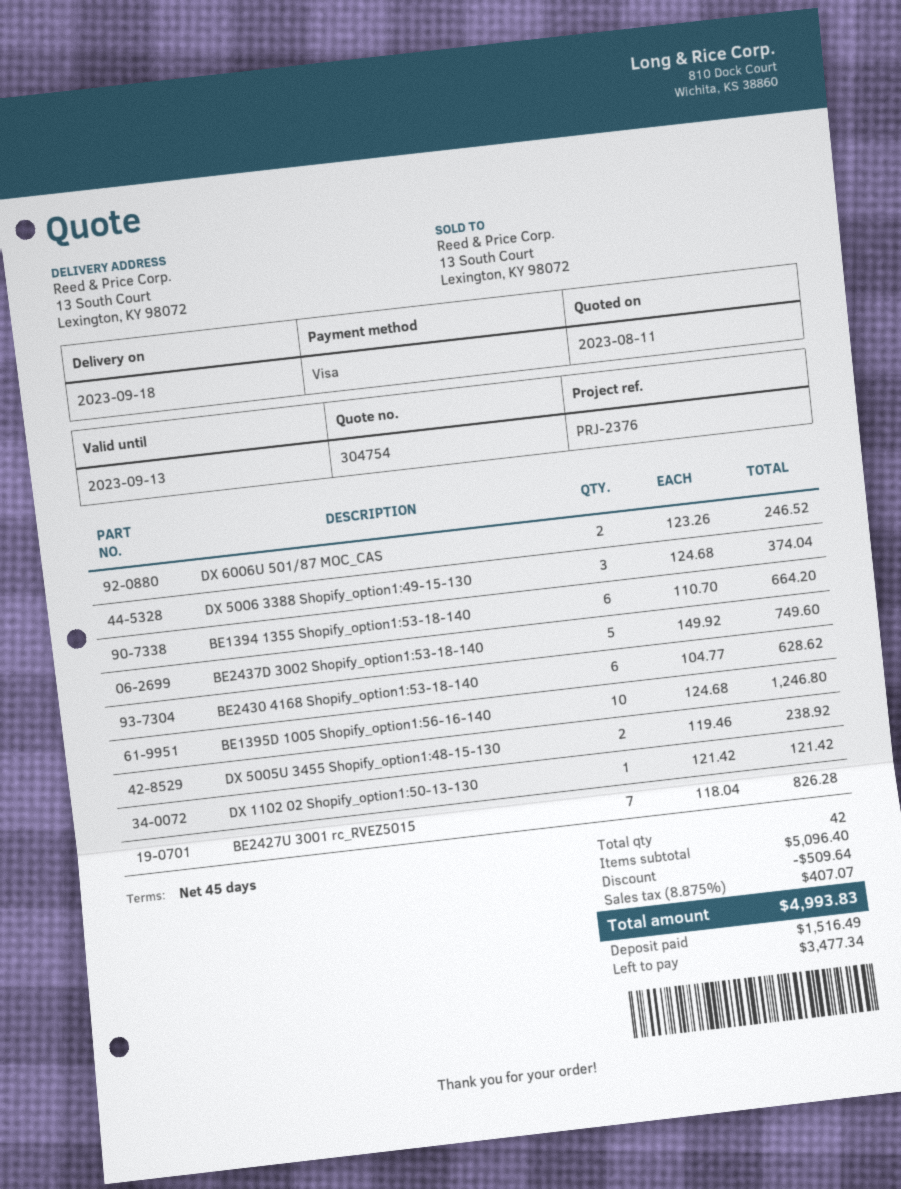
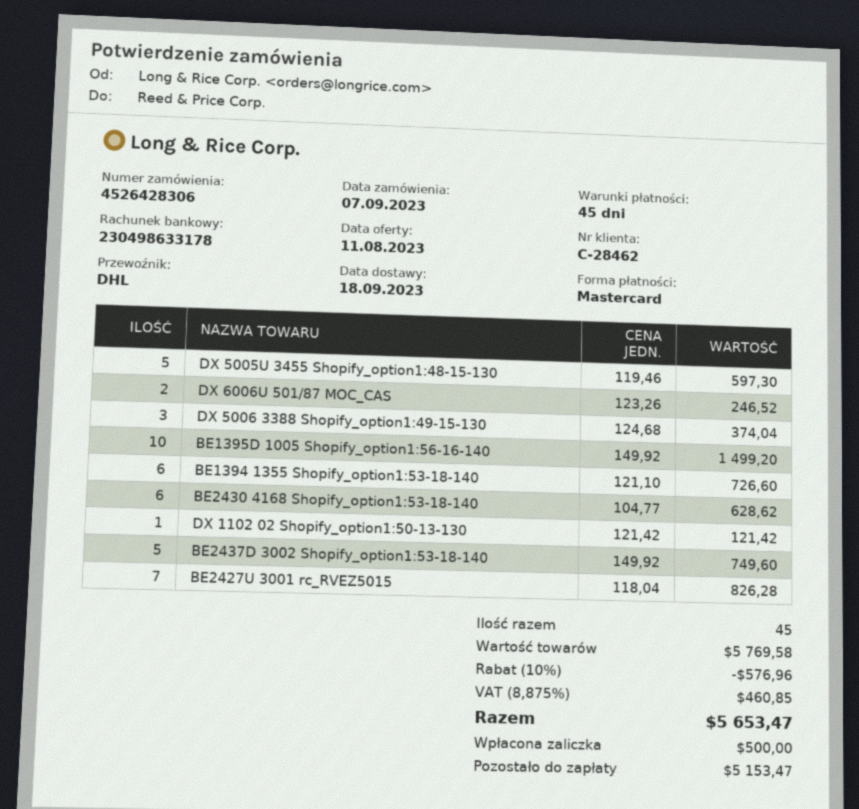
payment method: Visa -> Mastercard
BE1394 1355 Shopify_option1:53-18-140: 6 x 110.70 = 664.20 -> 6 x 121.10 = 726.60
BE1395D 1005 Shopify_option1:56-16-140: 10 x 124.68 = 1246.80 -> 10 x 149.92 = 1499.20
DX 5005U 3455 Shopify_option1:48-15-130: 2 x 119.46 = 238.92 -> 5 x 119.46 = 597.30
total quantity: 42 -> 45
subtotal: 5096.40 -> 5769.58
discount: 509.64 -> 576.96
tax: 8.875% = 407.07 -> 8.875% = 460.85
total: 4993.83 -> 5653.47
deposit: 1516.49 -> 500.00
balance: 3477.34 -> 5153.47

